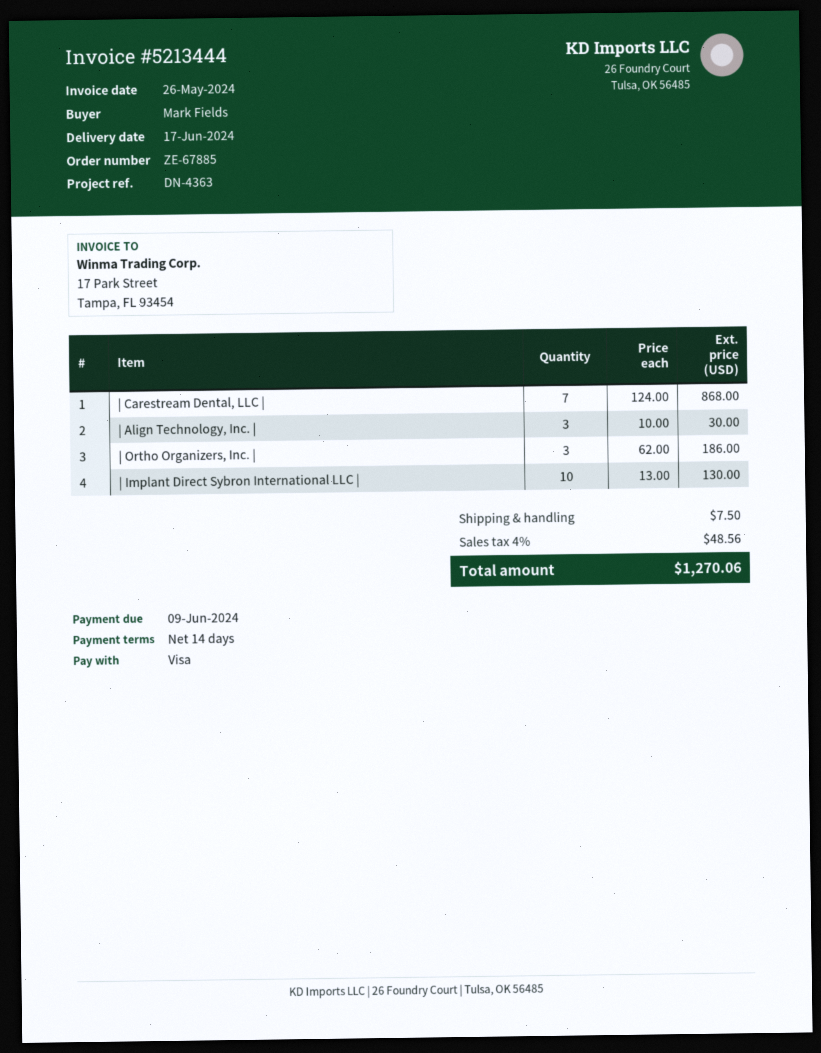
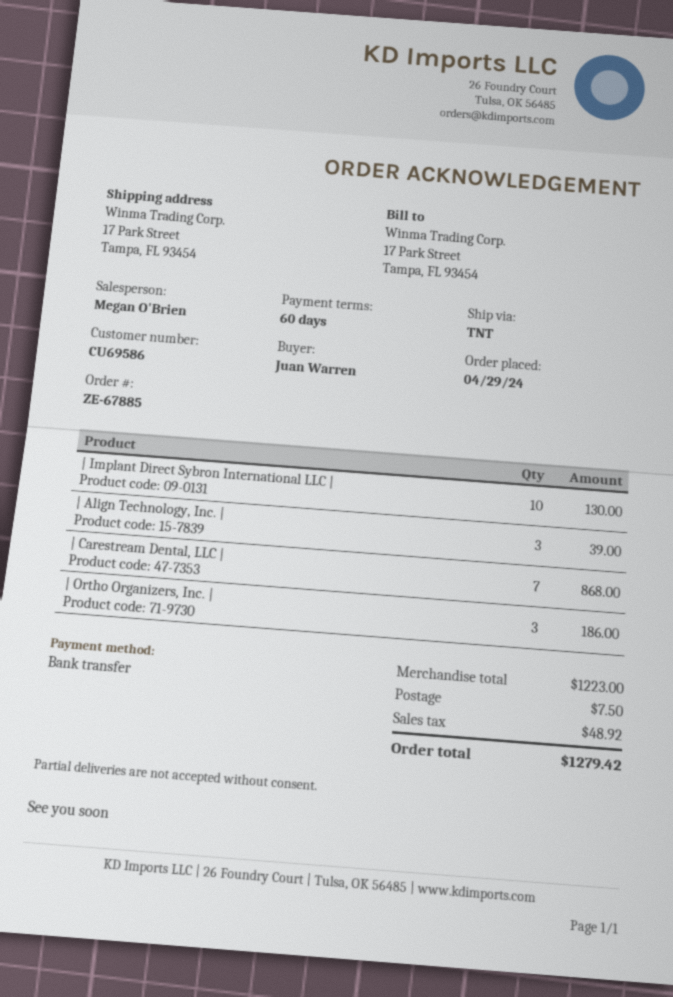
payment terms: 14 days -> 60 days
ordered by: Mark Fields -> Juan Warren
payment method: Visa -> bank transfer
| Align Technology, Inc. |: 3 for 30.00 -> 3 for 39.00
tax: 48.56 -> 48.92
total: 1270.06 -> 1279.42

